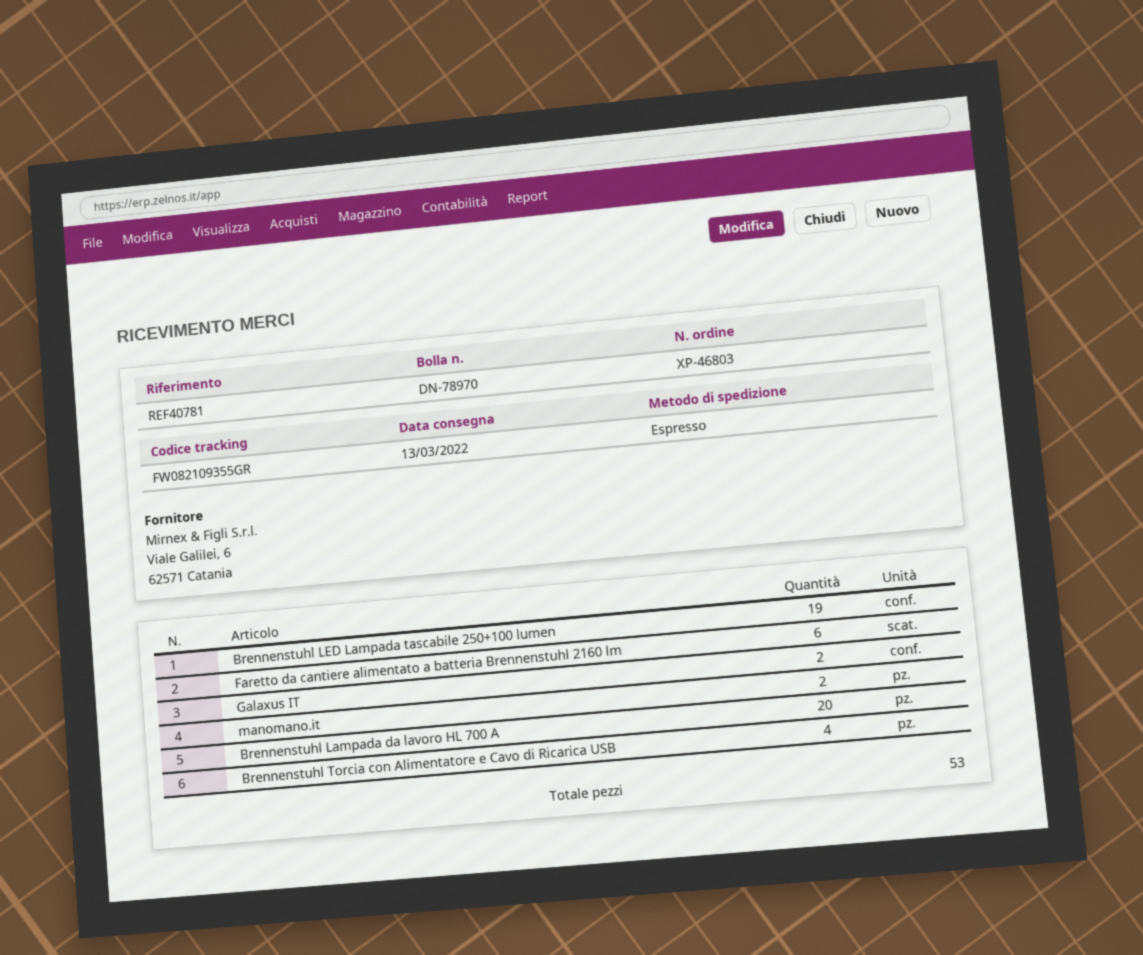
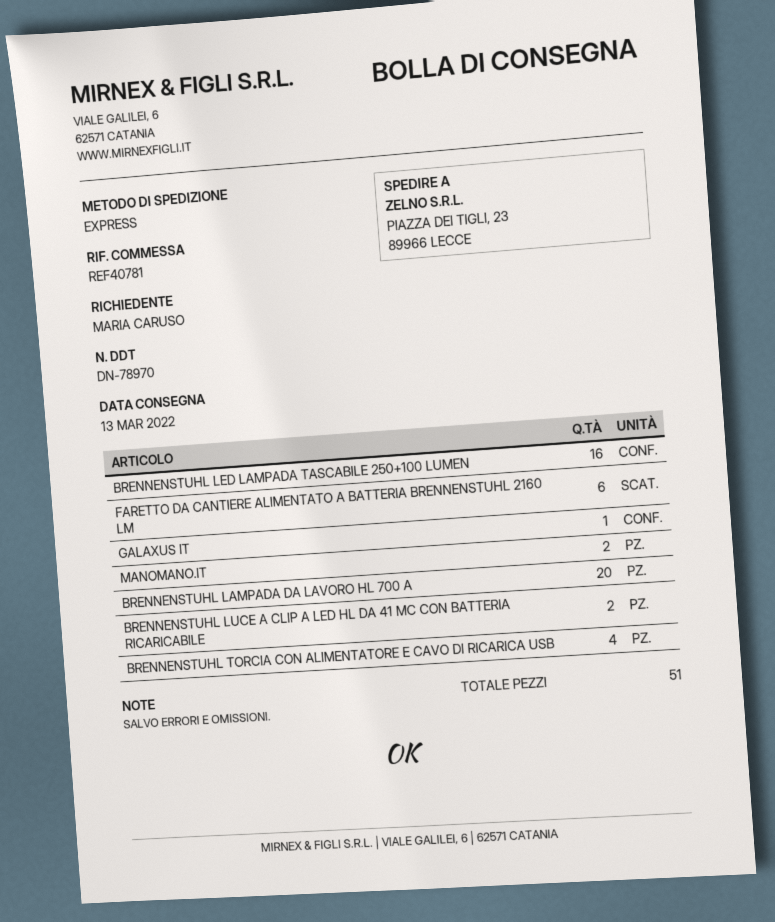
Brennenstuhl LED Lampada tascabile 250+100 lumen: 19 -> 16
Galaxus IT: 2 -> 1
BRENNENSTUHL LUCE A CLIP A LED HL DA 41 MC CON BATTERIA RICARICABILE: none -> 2
total quantity: 53 -> 51

